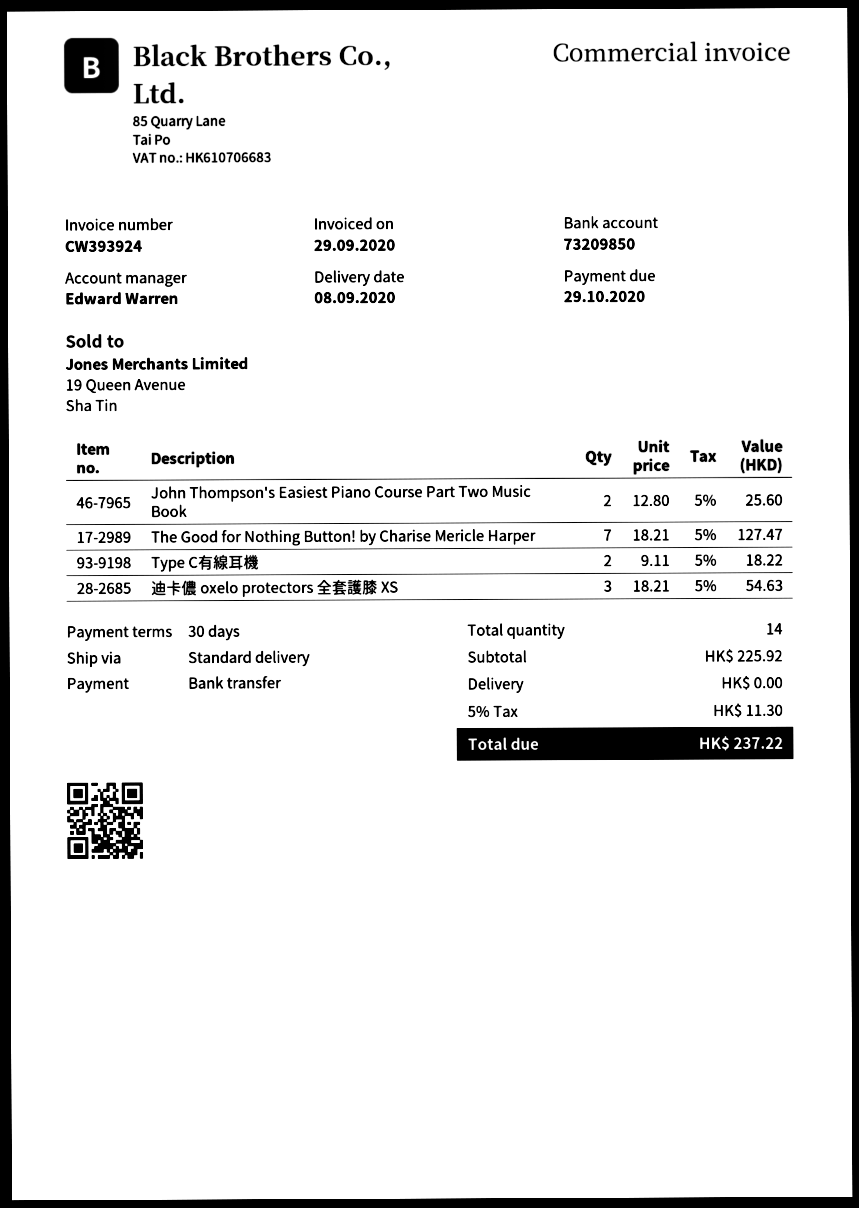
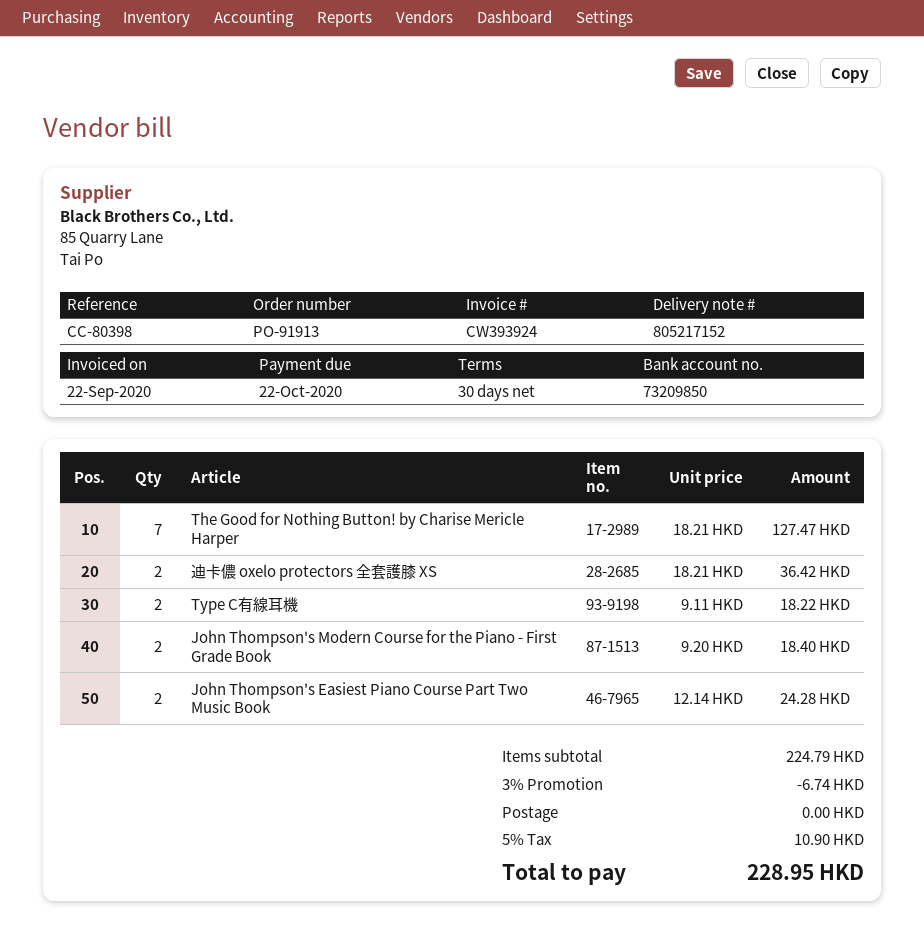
invoice date: 2020-09-29 -> 2020-09-22
due date: 2020-10-29 -> 2020-10-22
John Thompson's Easiest Piano Course Part Two Music Book: 2 x 12.80 = 25.60 -> 2 x 12.14 = 24.28
迪卡儂 oxelo protectors 全套護膝 XS: 3 x 18.21 = 54.63 -> 2 x 18.21 = 36.42
John Thompson's Modern Course for the Piano - First Grade Book: none -> 2 x 9.20 = 18.40
subtotal: 225.92 -> 224.79
discount: none -> 3% = 6.74
tax: 5% = 11.30 -> 5% = 10.90
total: 237.22 -> 228.95

